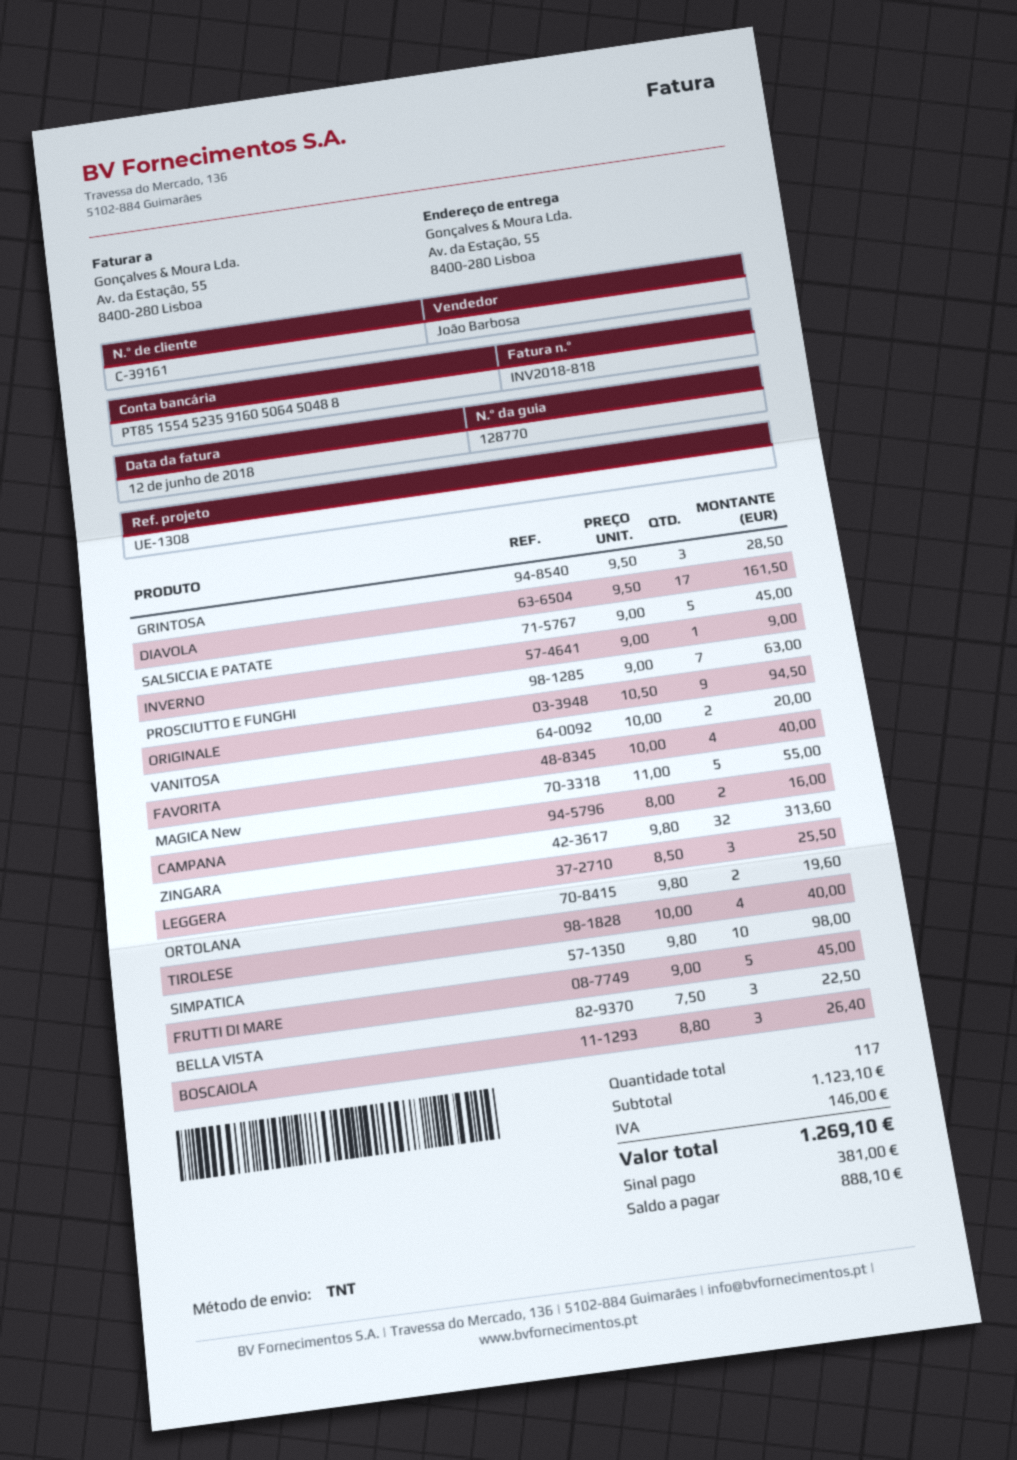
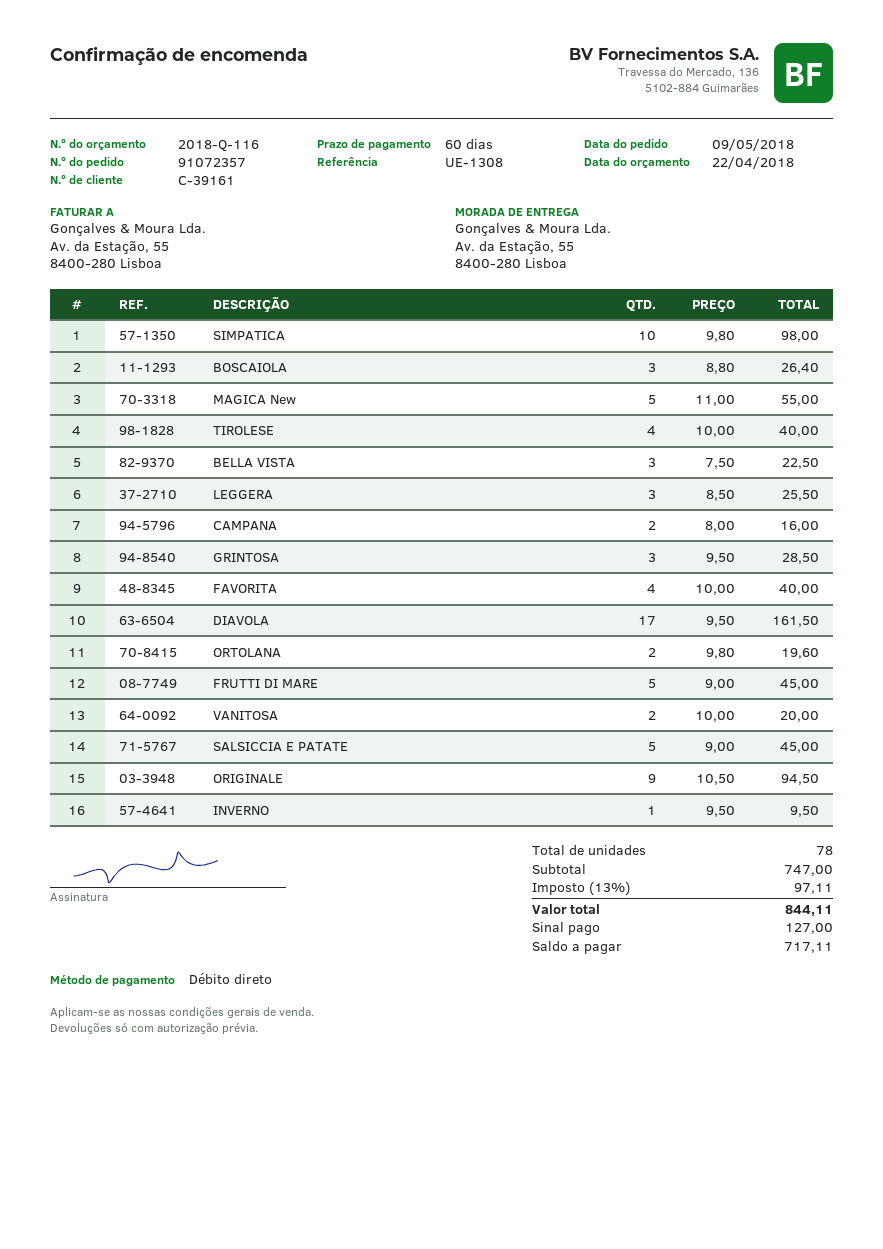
INVERNO: 1 x 9.00 = 9.00 -> 1 x 9.50 = 9.50
PROSCIUTTO E FUNGHI: 7 x 9.00 = 63.00 -> none
ZINGARA: 32 x 9.80 = 313.60 -> none
total quantity: 117 -> 78
subtotal: 1123.10 -> 747.00
tax: 146.00 -> 97.11
total: 1269.10 -> 844.11
deposit: 381.00 -> 127.00
balance: 888.10 -> 717.11

